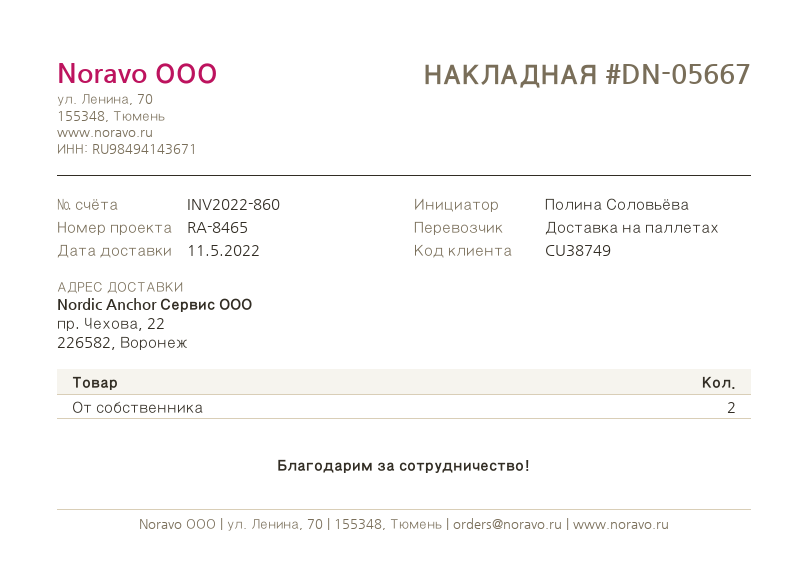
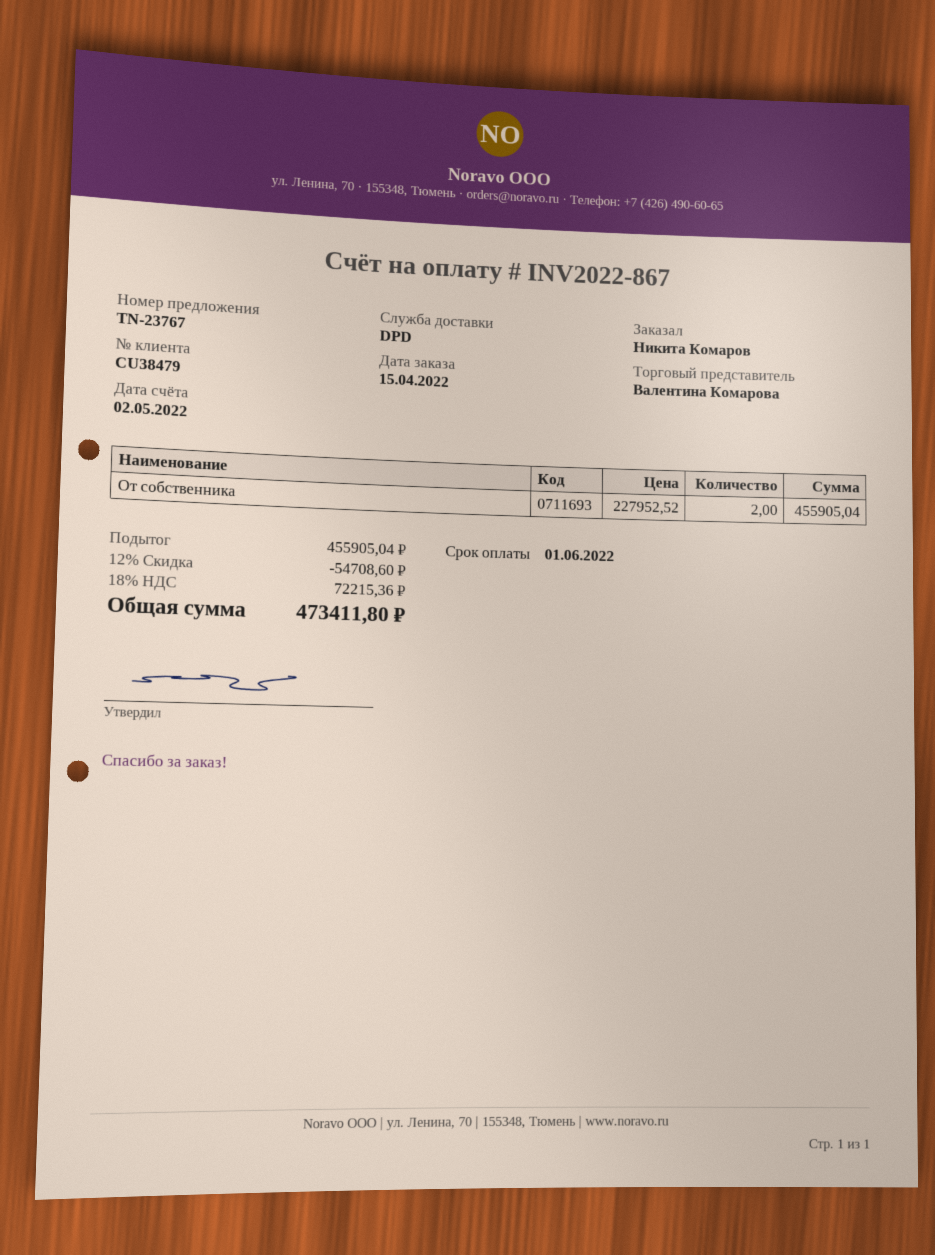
invoice number: INV2022-860 -> INV2022-867
customer number: CU38749 -> CU38479
ordered by: Полина Соловьёва -> Никита Комаров
shipping method: pallet freight -> DPD

